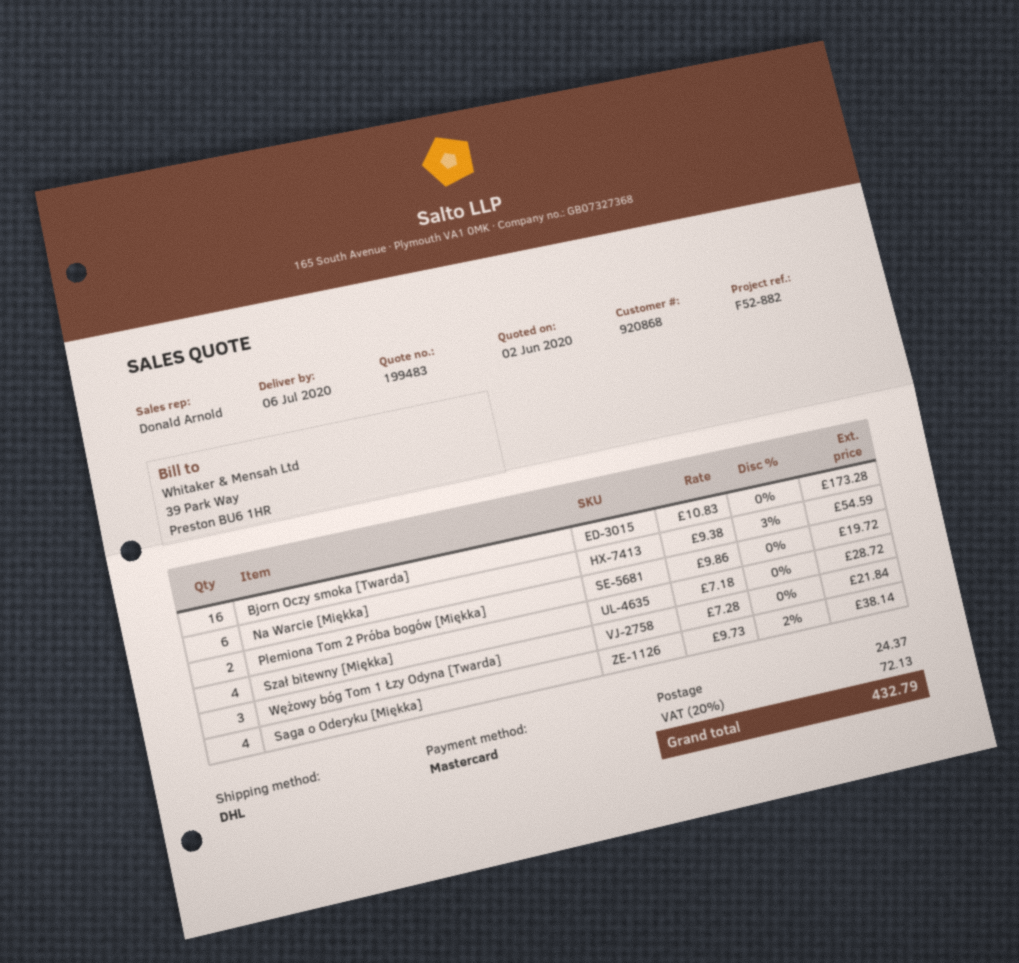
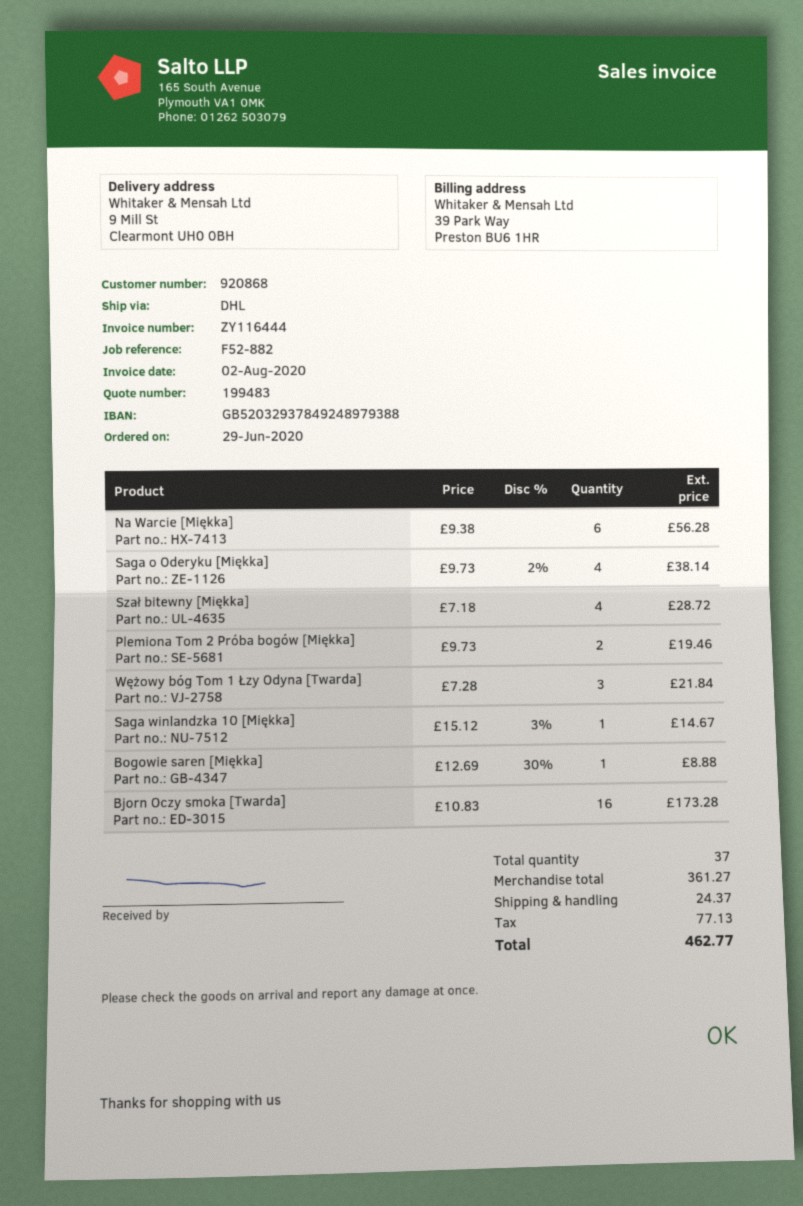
Na Warcie [Miękka]: 6 x 9.38 - 3% = 54.59 -> 6 x 9.38 = 56.28
Plemiona Tom 2 Próba bogów [Miękka]: 2 x 9.86 = 19.72 -> 2 x 9.73 = 19.46
Saga winlandzka 10 [Miękka]: none -> 1 x 15.12 - 3% = 14.67
Bogowie saren [Miękka]: none -> 1 x 12.69 - 30% = 8.88
tax: 72.13 -> 77.13
total: 432.79 -> 462.77

